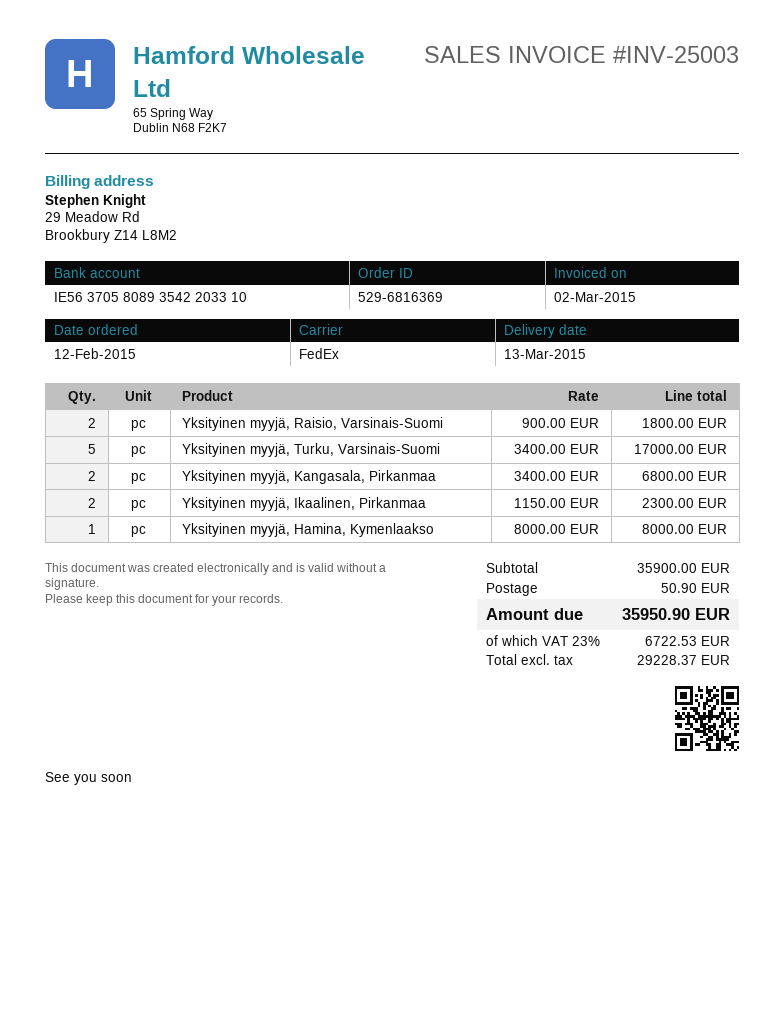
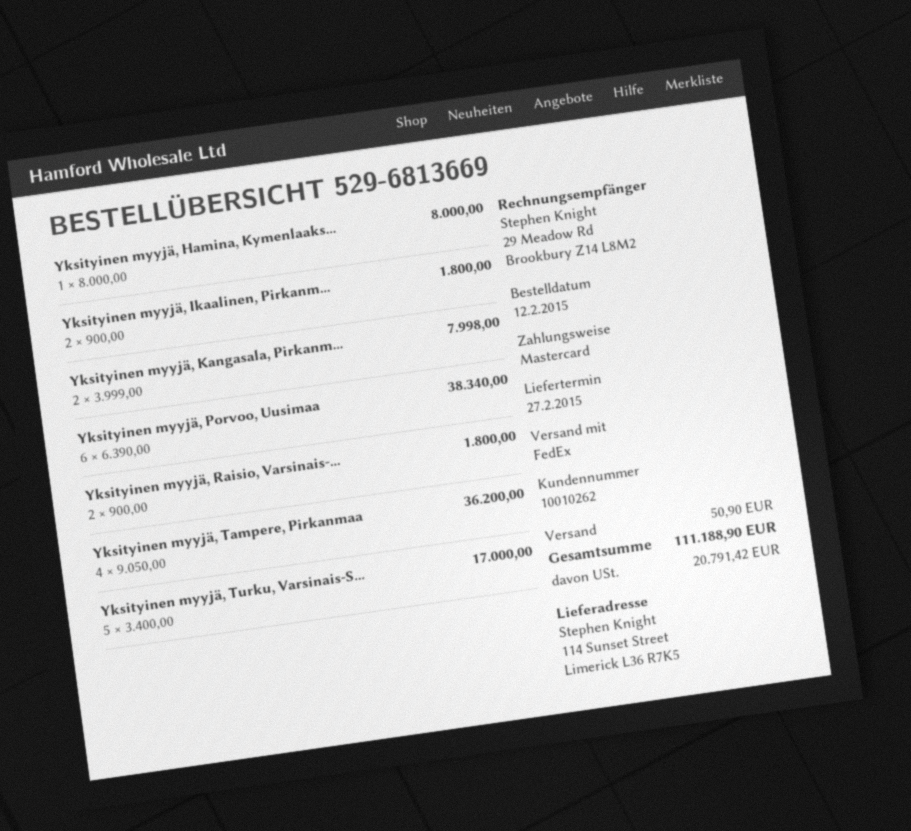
order number: 529-6816369 -> 529-6813669
delivery date: 2015-03-13 -> 2015-02-27
Yksityinen myyjä, Kangasala, Pirkanmaa: 2 x 3400.00 = 6800.00 -> 2 x 3999.00 = 7998.00
Yksityinen myyjä, Ikaalinen, Pirkanmaa: 2 x 1150.00 = 2300.00 -> 2 x 900.00 = 1800.00
Yksityinen myyjä, Porvoo, Uusimaa: none -> 6 x 6390.00 = 38340.00
Yksityinen myyjä, Tampere, Pirkanmaa: none -> 4 x 9050.00 = 36200.00
tax: 6722.53 -> 20791.42
total: 35950.90 -> 111188.90

